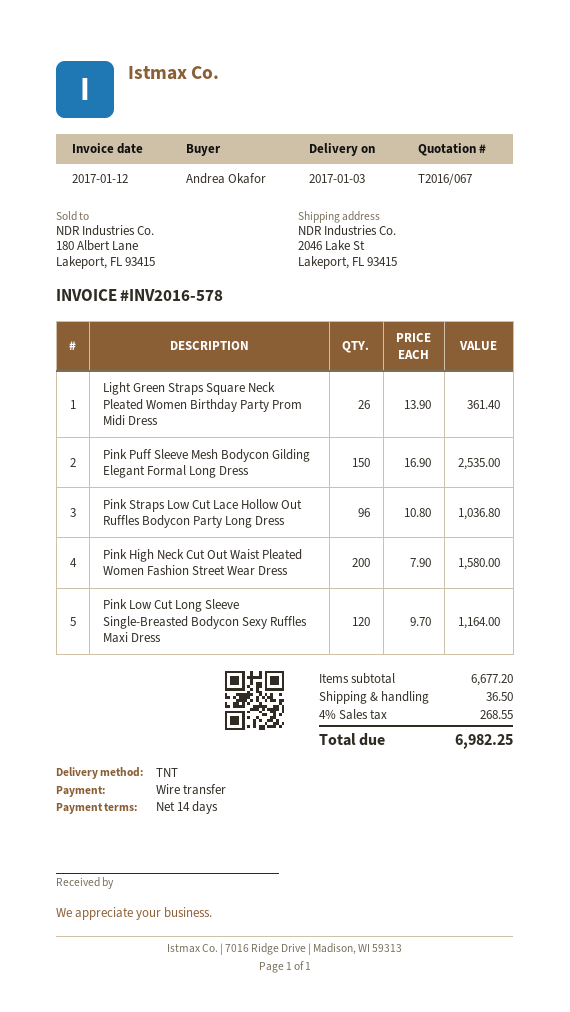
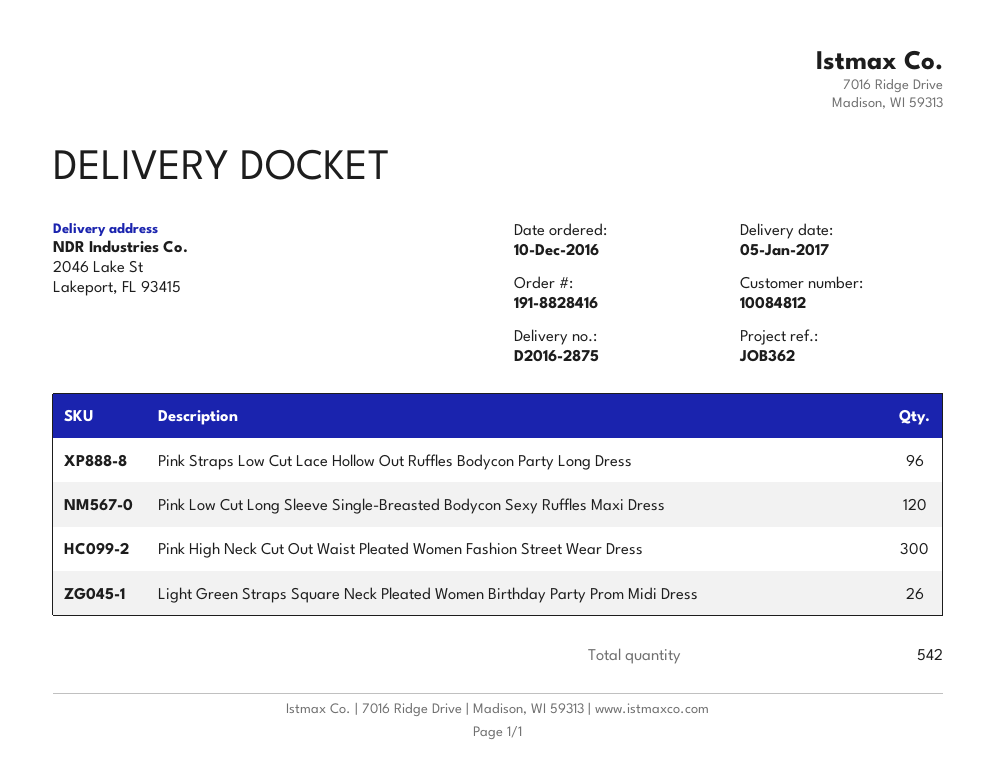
delivery date: 2017-01-03 -> 2017-01-05
Pink Puff Sleeve Mesh Bodycon Gilding Elegant Formal Long Dress: 150 -> none
Pink High Neck Cut Out Waist Pleated Women Fashion Street Wear Dress: 200 -> 300

